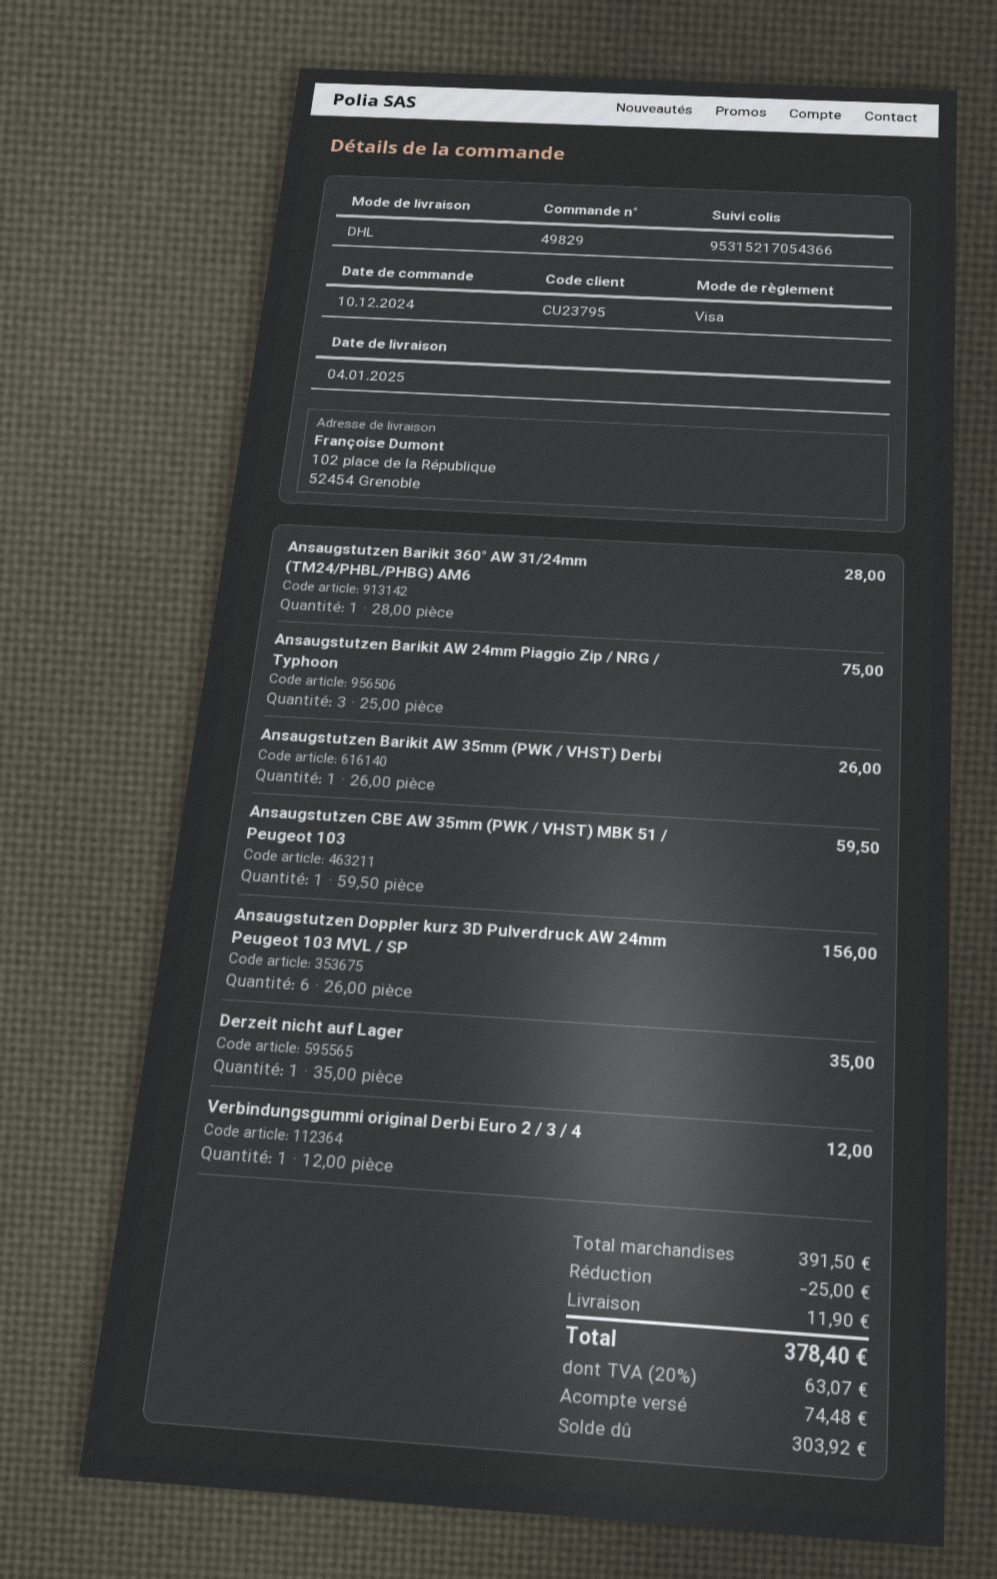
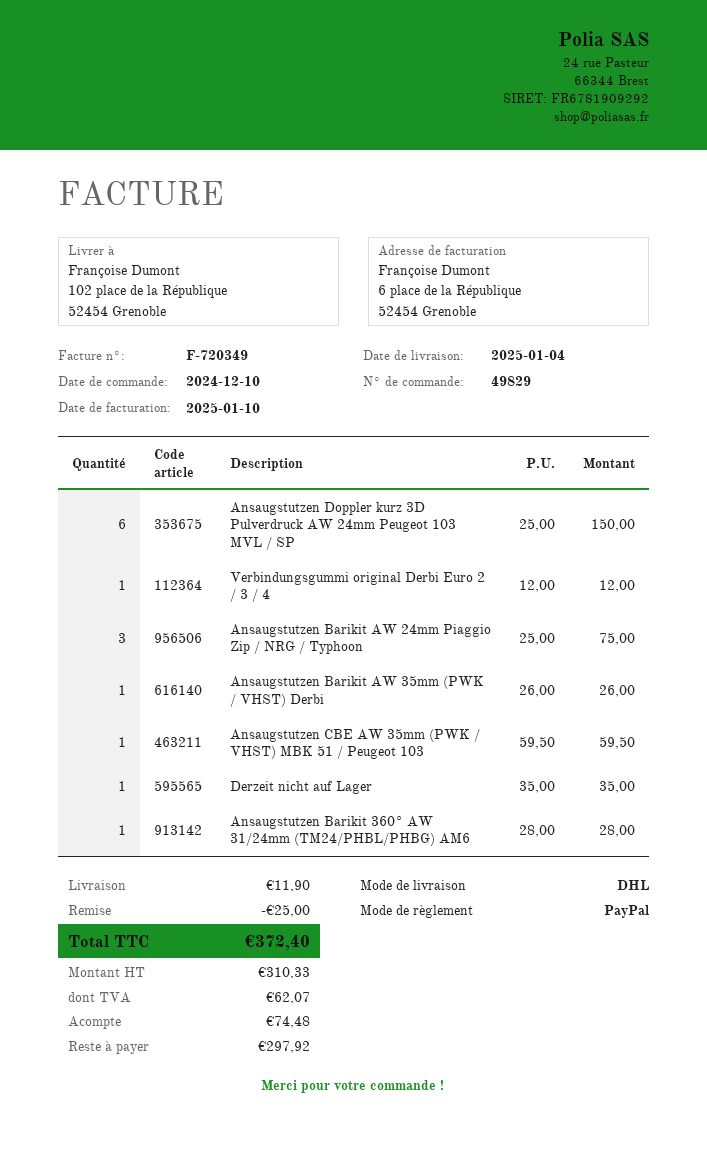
payment method: Visa -> PayPal
Ansaugstutzen Doppler kurz 3D Pulverdruck AW 24mm Peugeot 103 MVL / SP: 6 x 26.00 = 156.00 -> 6 x 25.00 = 150.00
tax: 63.07 -> 62.07
total: 378.40 -> 372.40
balance: 303.92 -> 297.92

